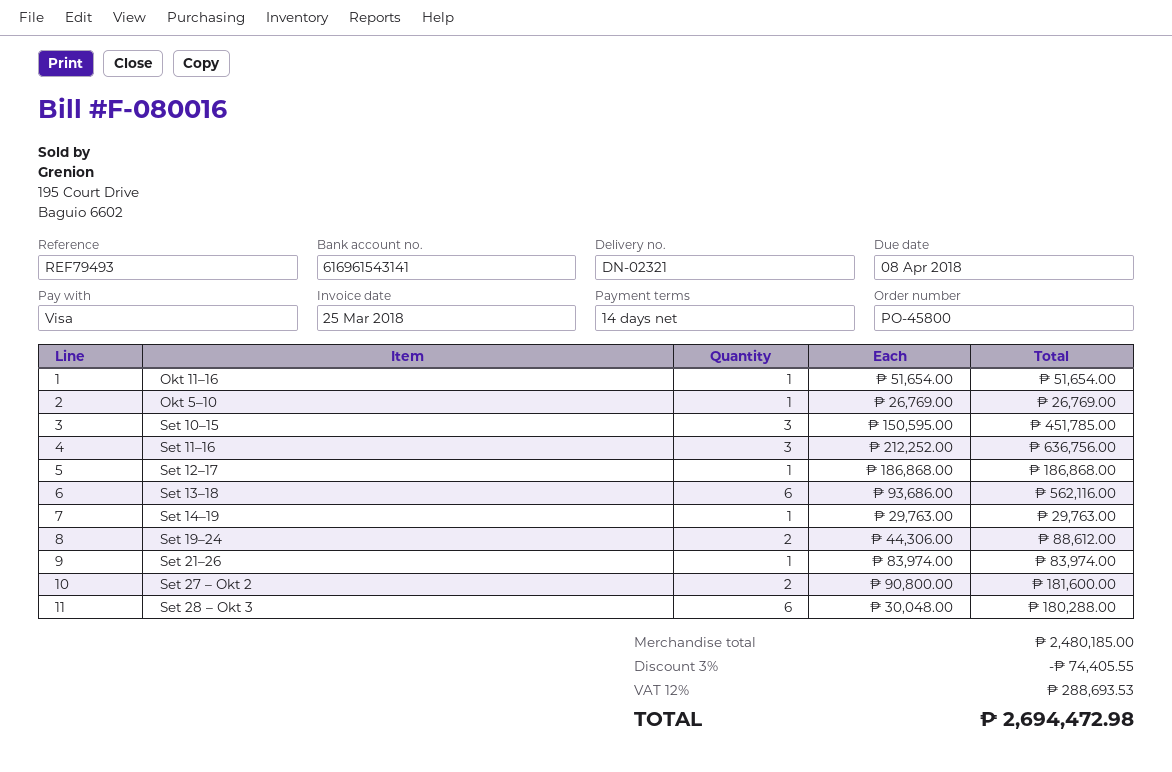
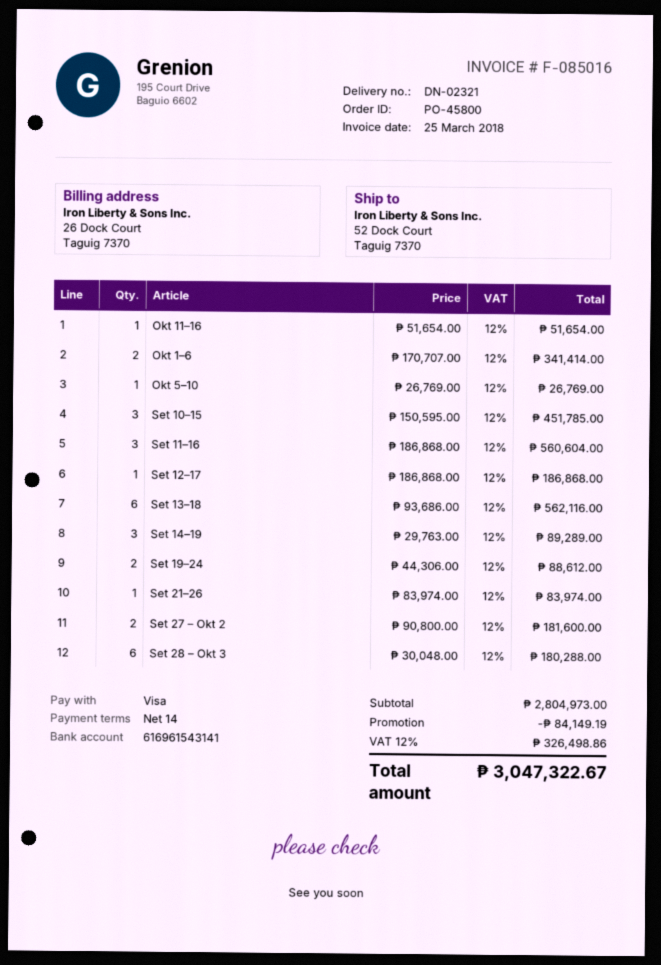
invoice number: F-080016 -> F-085016
Set 11–16: 3 x 212252.00 = 636756.00 -> 3 x 186868.00 = 560604.00
Set 14–19: 1 x 29763.00 = 29763.00 -> 3 x 29763.00 = 89289.00
Okt 1–6: none -> 2 x 170707.00 = 341414.00
subtotal: 2480185.00 -> 2804973.00
discount: 74405.55 -> 84149.19
tax: 12% = 288693.53 -> 12% = 326498.86
total: 2694472.98 -> 3047322.67

